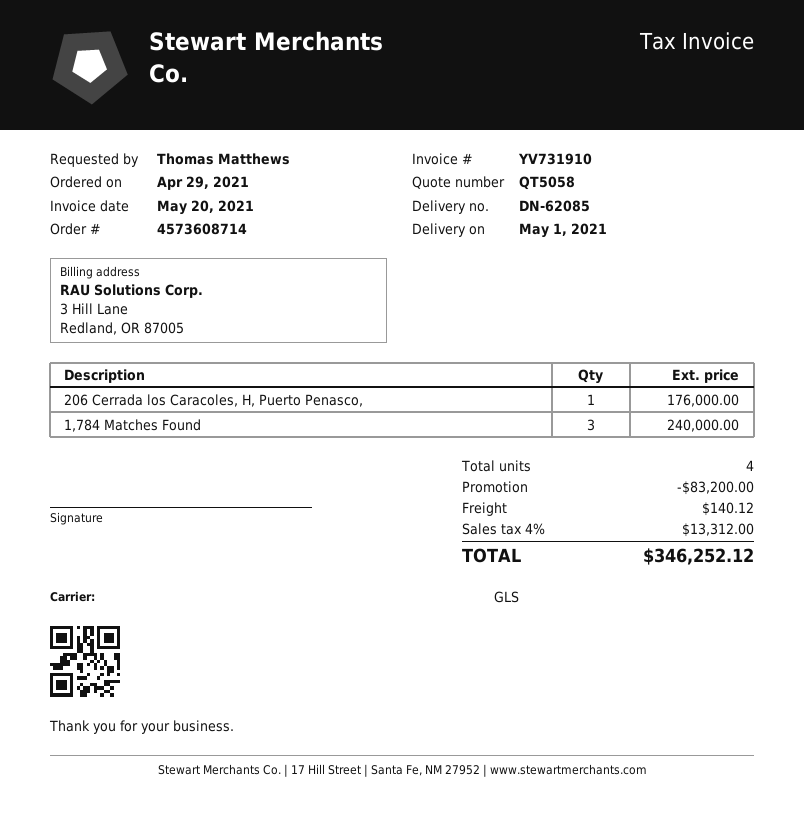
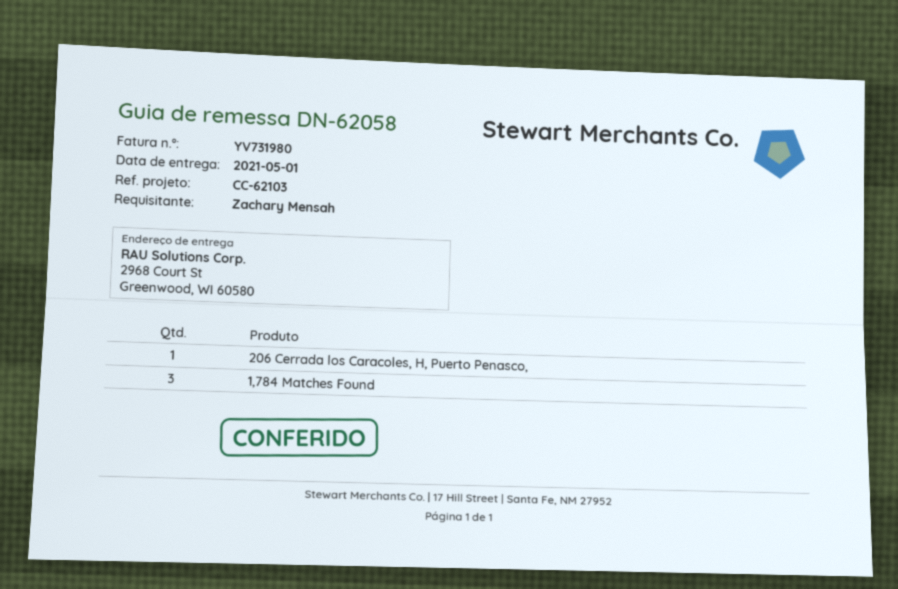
delivery note number: DN-62085 -> DN-62058
invoice number: YV731910 -> YV731980
ordered by: Thomas Matthews -> Zachary Mensah

